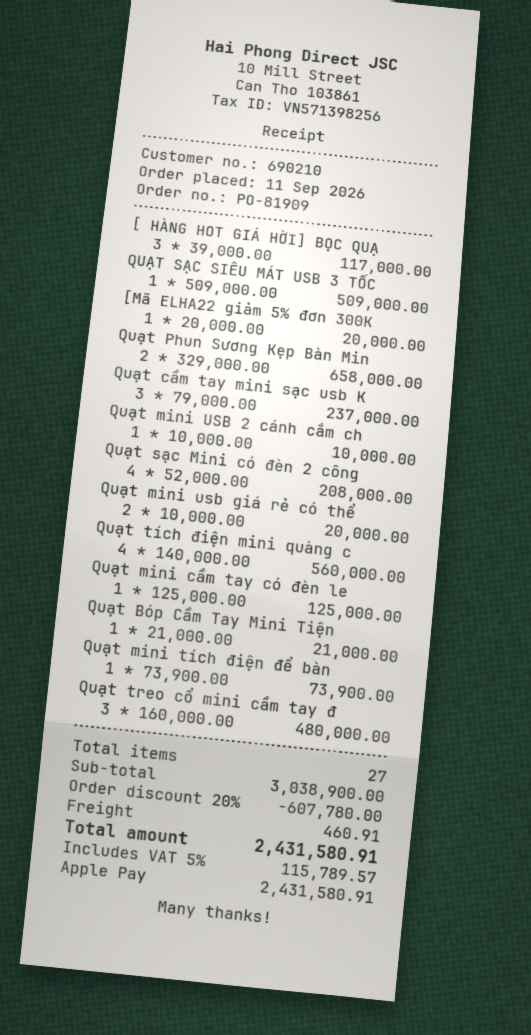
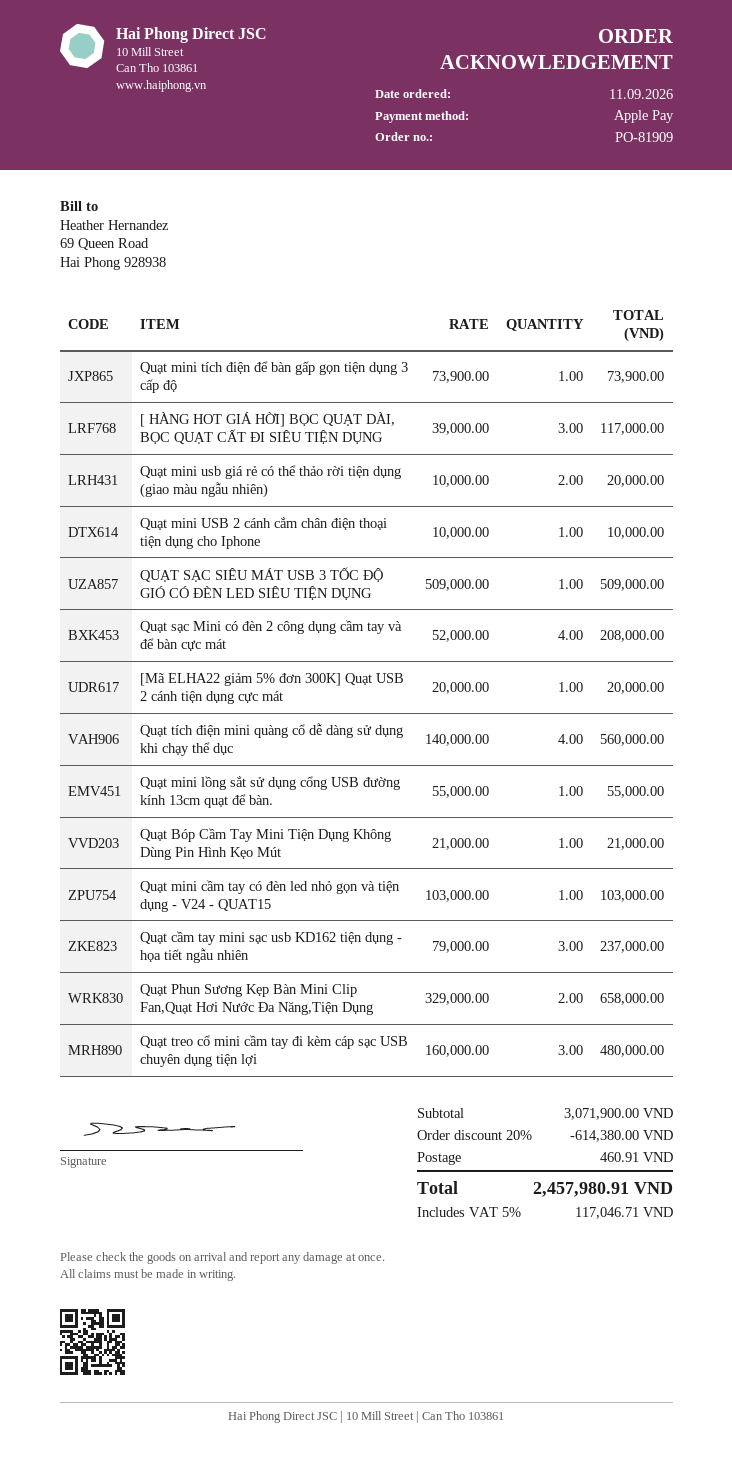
Quạt mini cầm tay có đèn le: 1 x 125000.00 = 125000.00 -> 1 x 103000.00 = 103000.00
Quạt mini lồng sắt sử dụng cổng USB đường kính 13cm quạt để bàn.: none -> 1 x 55000.00 = 55000.00
subtotal: 3038900.00 -> 3071900.00
discount: 20% = 607780.00 -> 20% = 614380.00
tax: 5% = 115789.57 -> 5% = 117046.71
total: 2431580.91 -> 2457980.91

